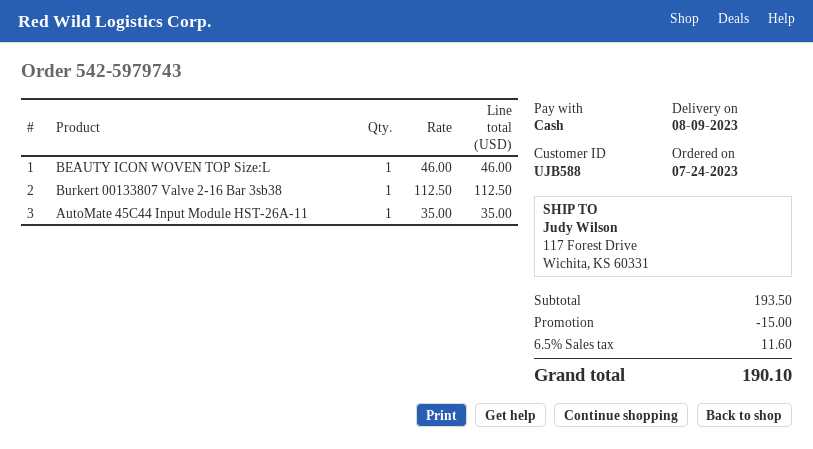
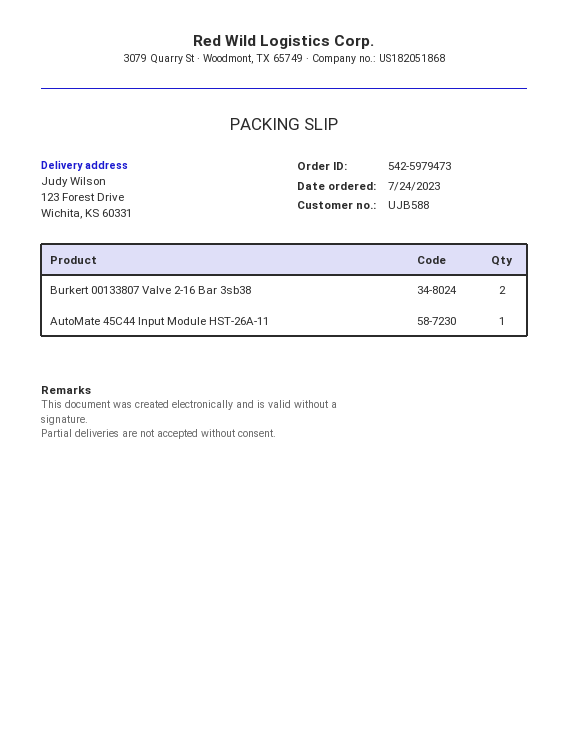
order number: 542-5979743 -> 542-5979473
ship to: 117 Forest Drive, Wichita, KS 60331 -> 123 Forest Drive, Wichita, KS 60331
BEAUTY ICON WOVEN TOP Size:L: 1 -> none
Burkert 00133807 Valve 2-16 Bar 3sb38: 1 -> 2

